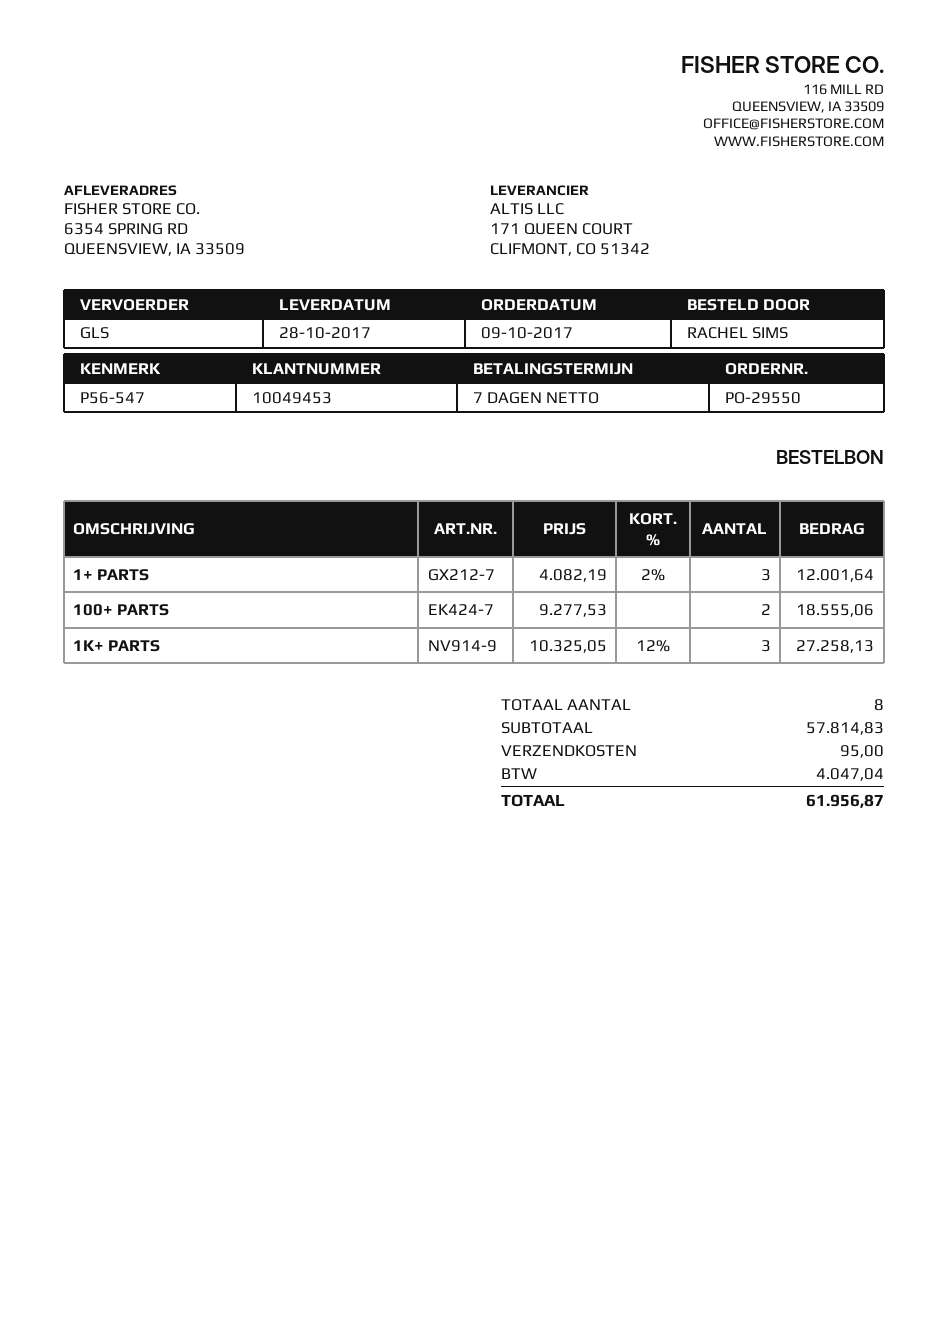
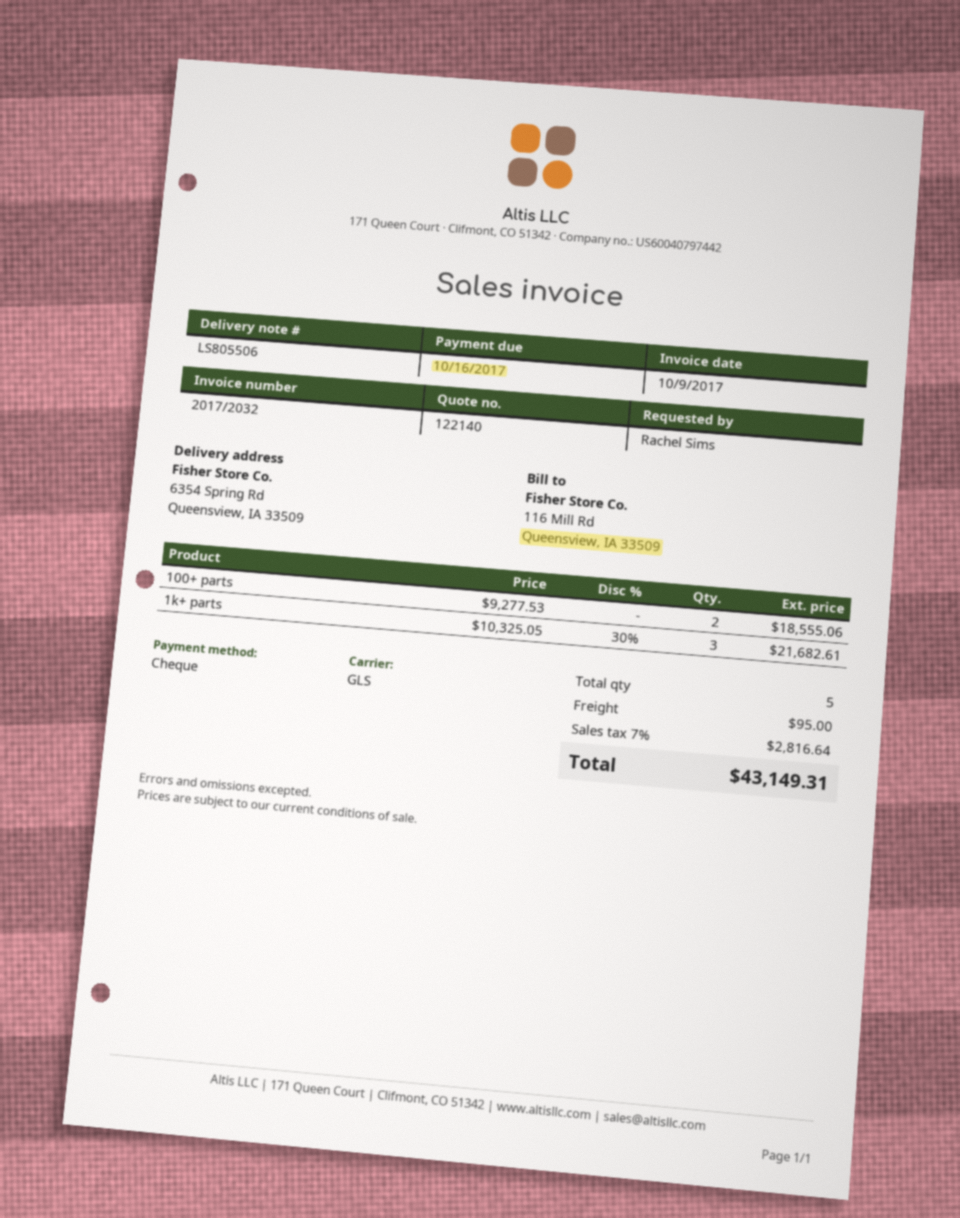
1+ PARTS: 3 x 4082.19 - 2% = 12001.64 -> none
1K+ PARTS: 3 x 10325.05 - 12% = 27258.13 -> 3 x 10325.05 - 30% = 21682.61
total quantity: 8 -> 5
tax: 4047.04 -> 2816.64
total: 61956.87 -> 43149.31

